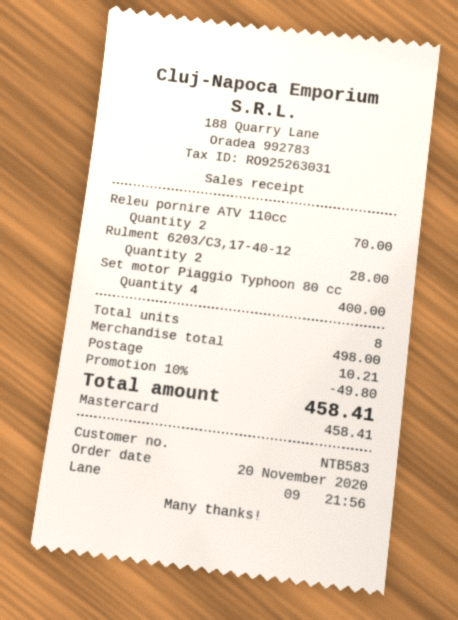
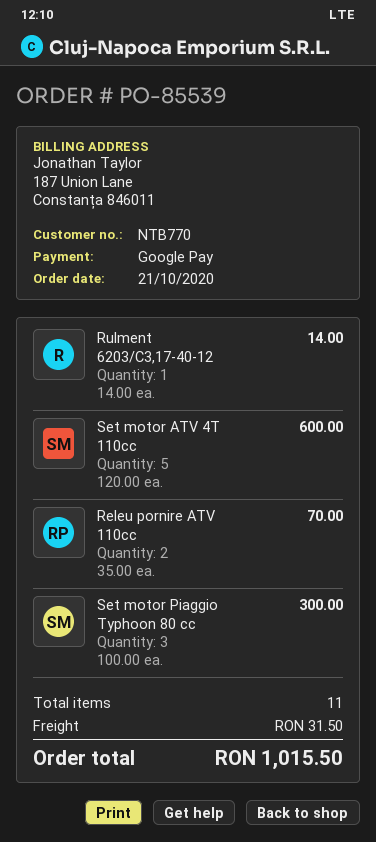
order date: 2020-11-20 -> 2020-10-21
customer number: NTB583 -> NTB770
payment method: Mastercard -> Google Pay
Rulment 6203/C3,17-40-12: 2 for 28.00 -> 1 for 14.00
Set motor Piaggio Typhoon 80 cc: 4 for 400.00 -> 3 for 300.00
Set motor ATV 4T 110cc: none -> 5 for 600.00
total quantity: 8 -> 11
discount: 10% = 49.80 -> none
shipping: 10.21 -> 31.50
total: 458.41 -> 1015.50

